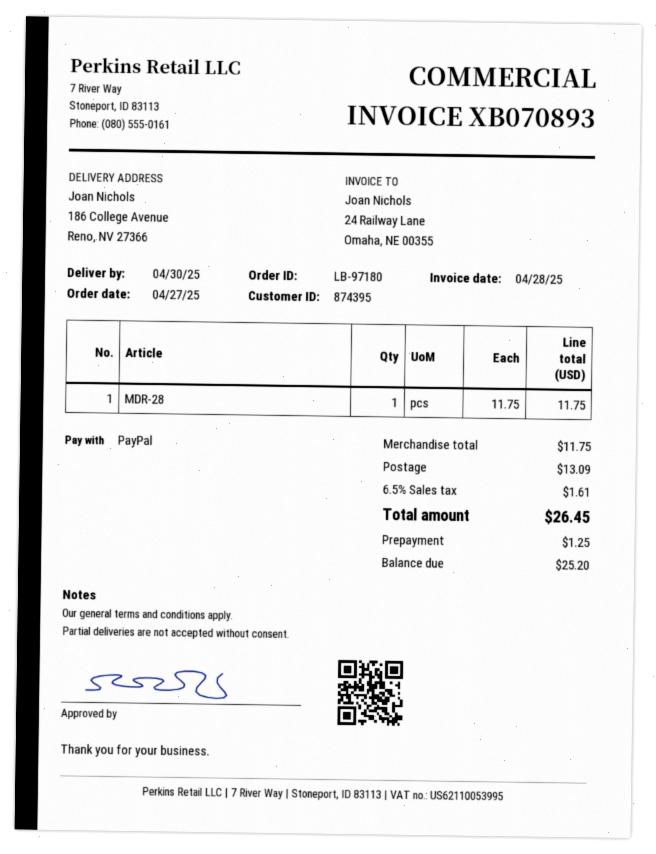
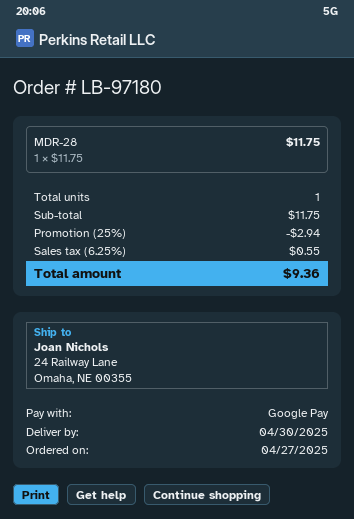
payment method: PayPal -> Google Pay
ship to: 186 College Avenue, Reno, NV 27366 -> 24 Railway Lane, Omaha, NE 00355
discount: none -> 25% = 2.94
shipping: 13.09 -> none
tax: 6.5% = 1.61 -> 6.25% = 0.55
total: 26.45 -> 9.36

